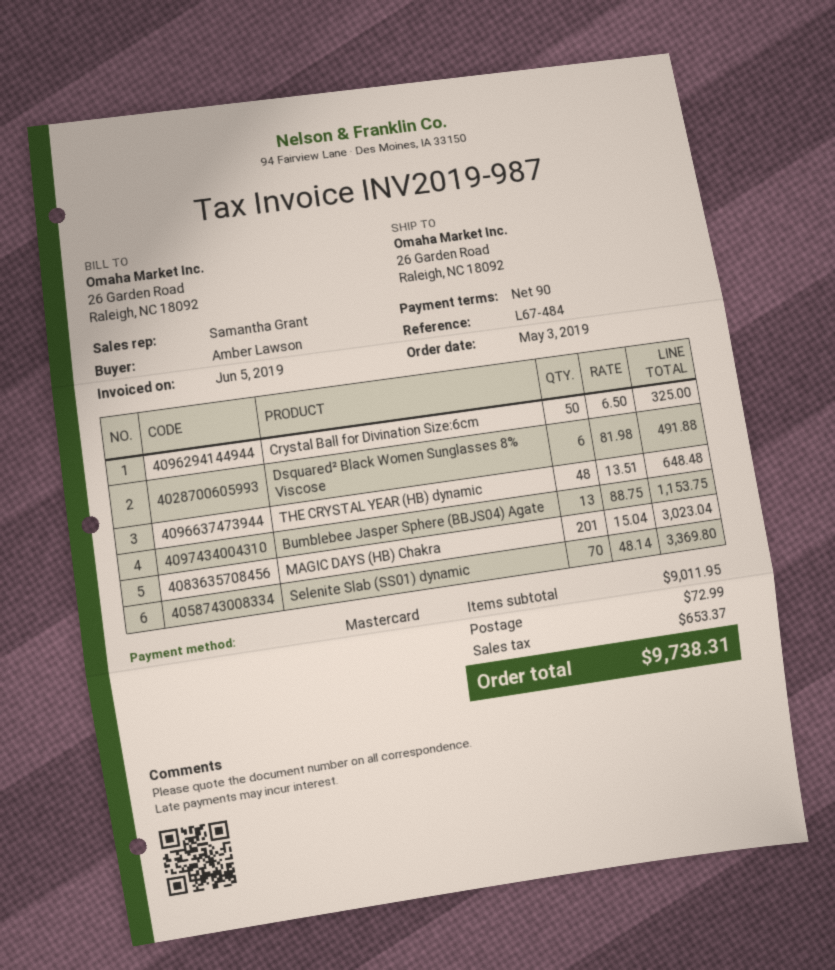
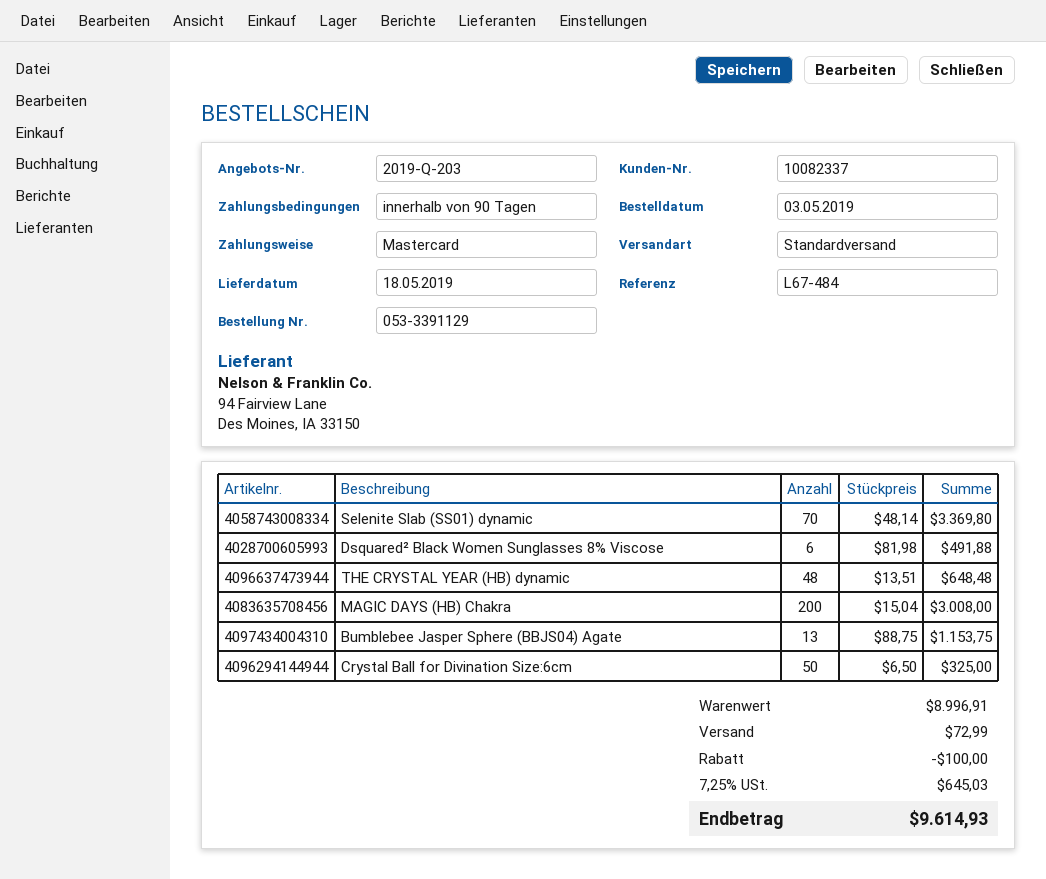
MAGIC DAYS (HB) Chakra: 201 x 15.04 = 3023.04 -> 200 x 15.04 = 3008.00
subtotal: 9011.95 -> 8996.91
discount: none -> 100.00
tax: 653.37 -> 645.03
total: 9738.31 -> 9614.93

